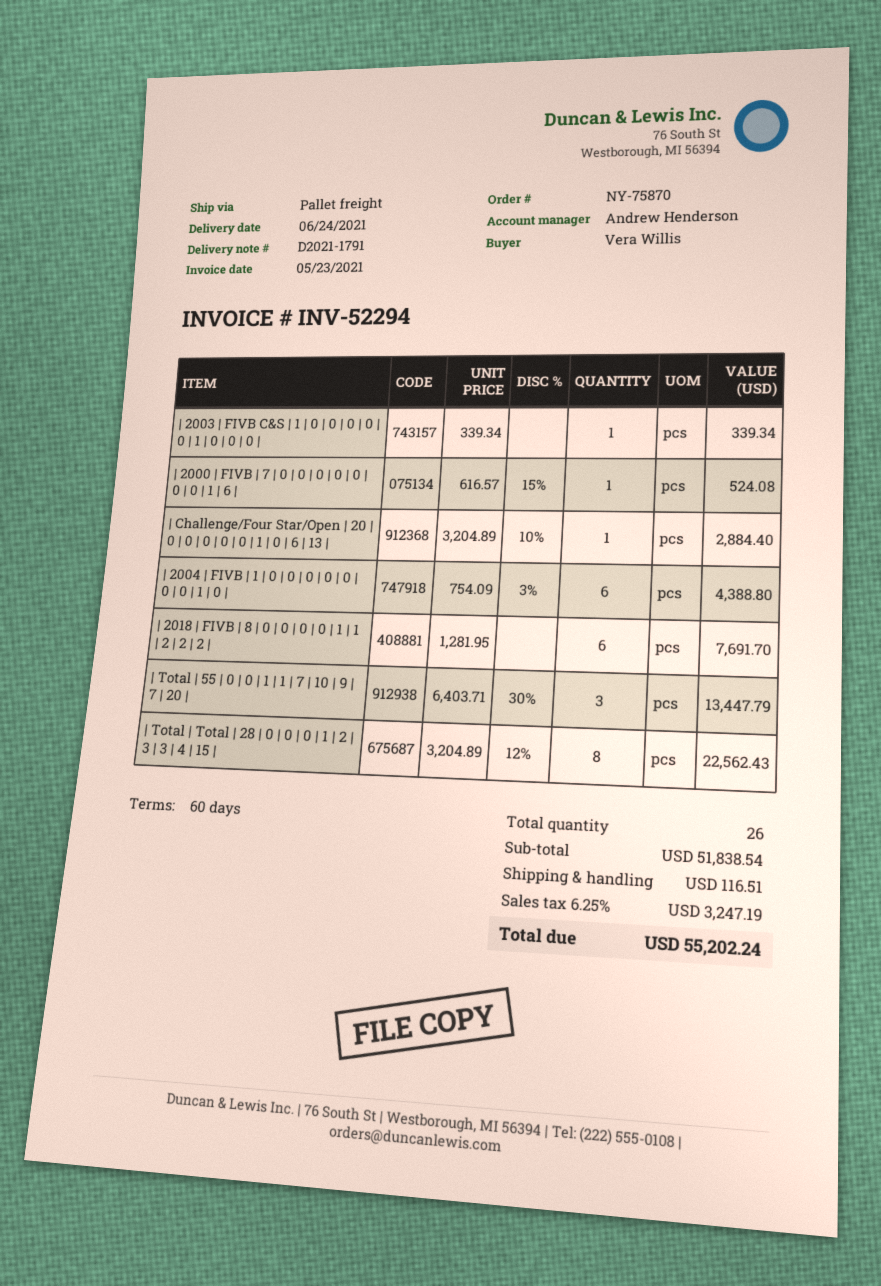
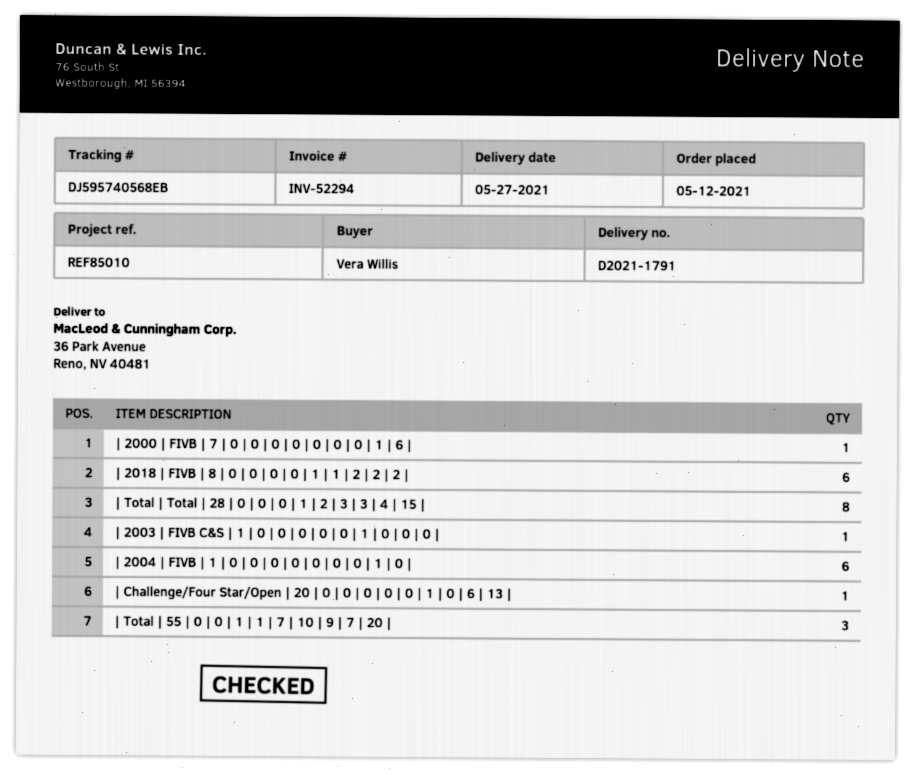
delivery date: 2021-06-24 -> 2021-05-27

